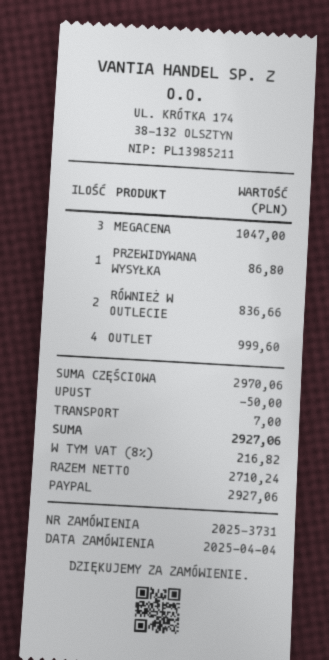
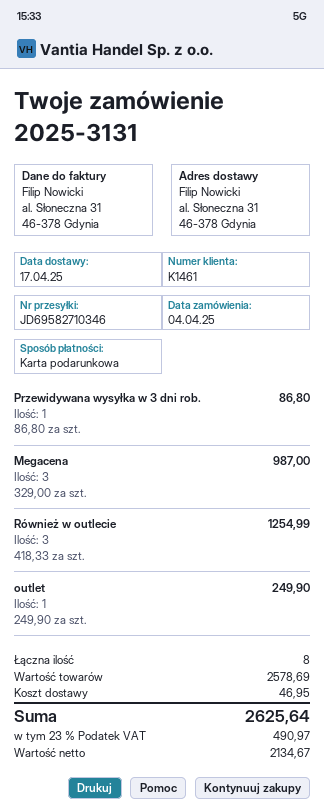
order number: 2025-3731 -> 2025-3131
payment method: PayPal -> gift card
MEGACENA: 3 for 1047.00 -> 3 for 987.00
RÓWNIEŻ W OUTLECIE: 2 for 836.66 -> 3 for 1254.99
OUTLET: 4 for 999.60 -> 1 for 249.90
subtotal: 2970.06 -> 2578.69
discount: 50.00 -> none
shipping: 7.00 -> 46.95
net: 2710.24 -> 2134.67
tax: 8% = 216.82 -> 23% = 490.97
total: 2927.06 -> 2625.64

